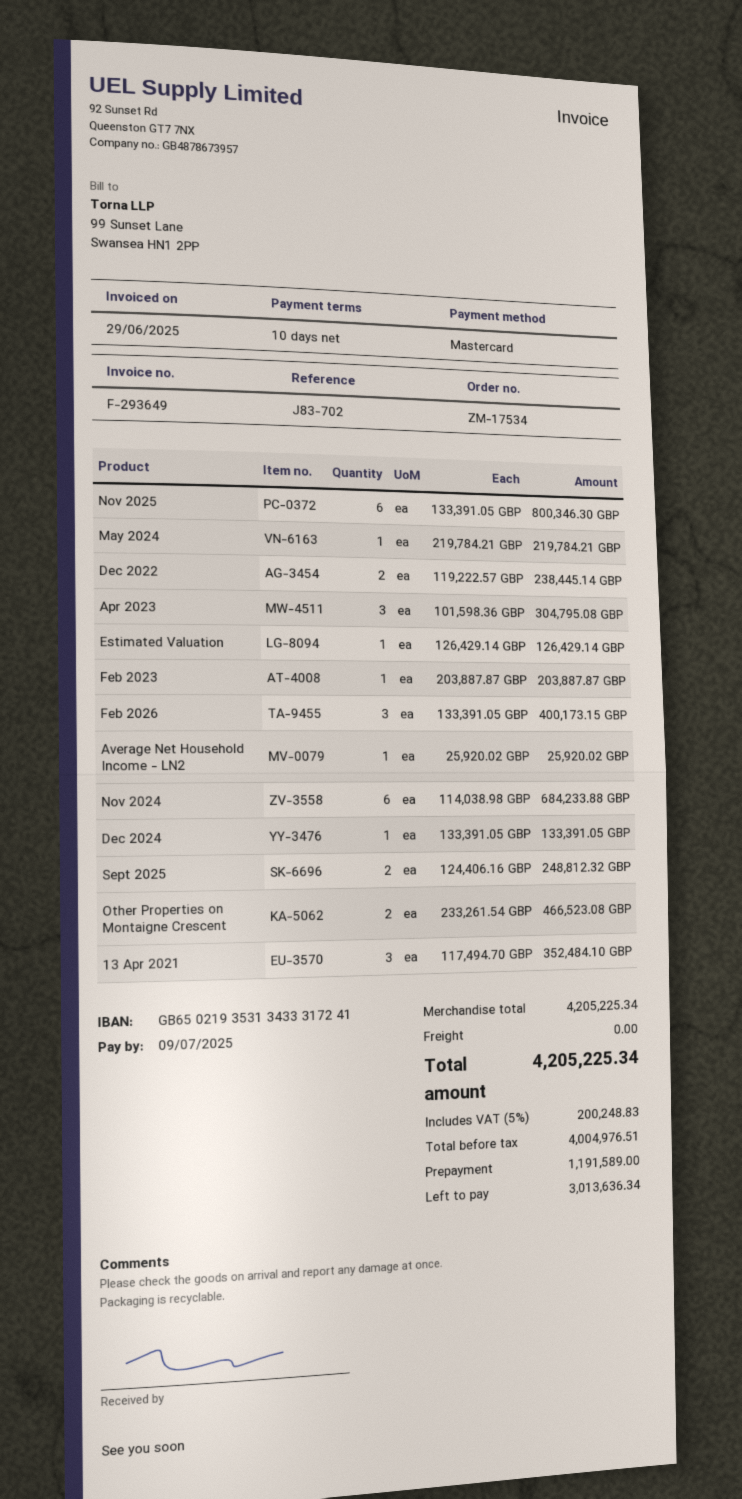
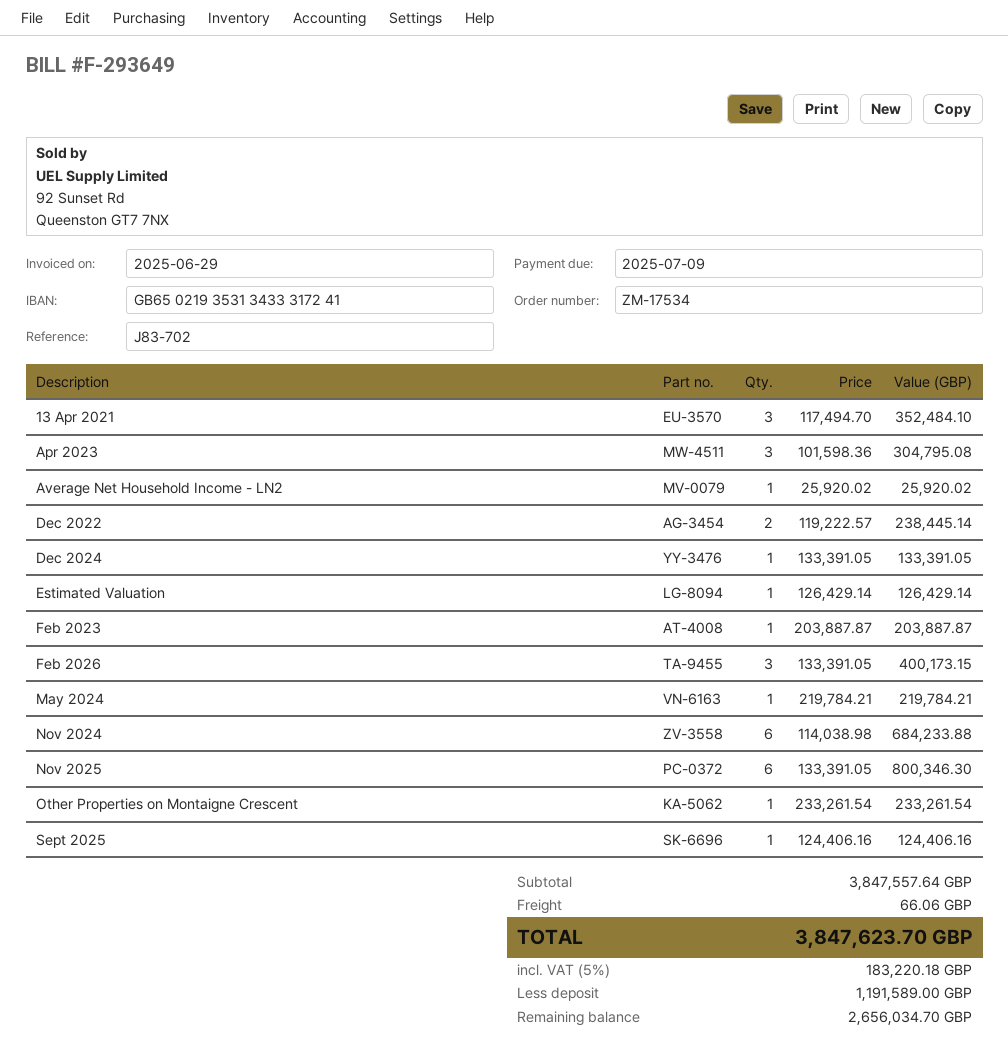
Sept 2025: 2 x 124406.16 = 248812.32 -> 1 x 124406.16 = 124406.16
Other Properties on Montaigne Crescent: 2 x 233261.54 = 466523.08 -> 1 x 233261.54 = 233261.54
subtotal: 4205225.34 -> 3847557.64
shipping: 0.00 -> 66.06
tax: 5% = 200248.83 -> 5% = 183220.18
total: 4205225.34 -> 3847623.70
balance: 3013636.34 -> 2656034.70

